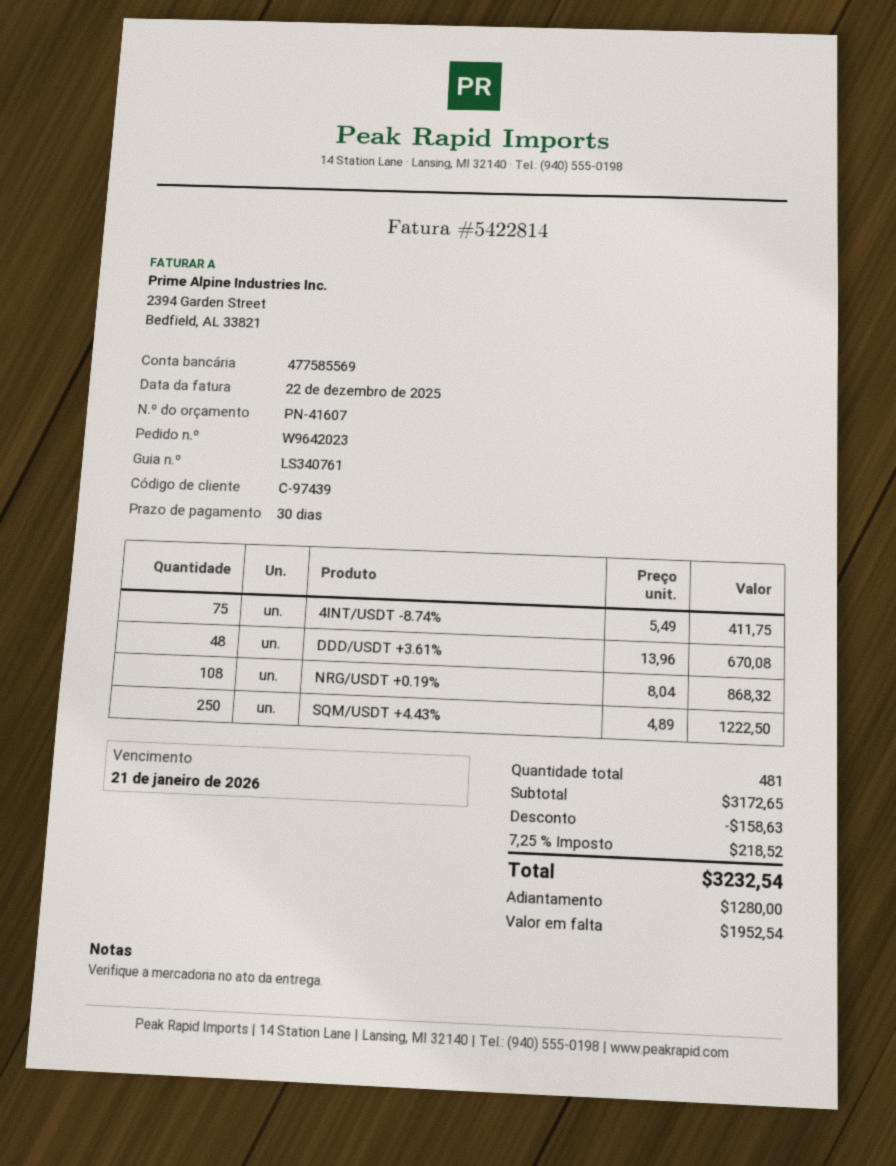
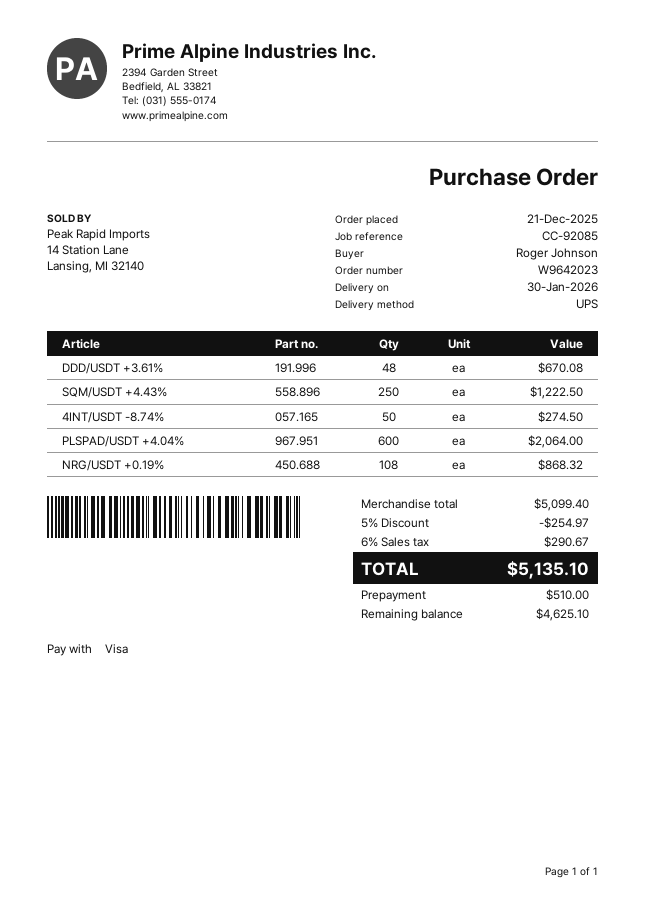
4INT/USDT -8.74%: 75 for 411.75 -> 50 for 274.50
PLSPAD/USDT +4.04%: none -> 600 for 2064.00
subtotal: 3172.65 -> 5099.40
discount: 158.63 -> 254.97
tax: 7.25% = 218.52 -> 6% = 290.67
total: 3232.54 -> 5135.10
deposit: 1280.00 -> 510.00
balance: 1952.54 -> 4625.10

